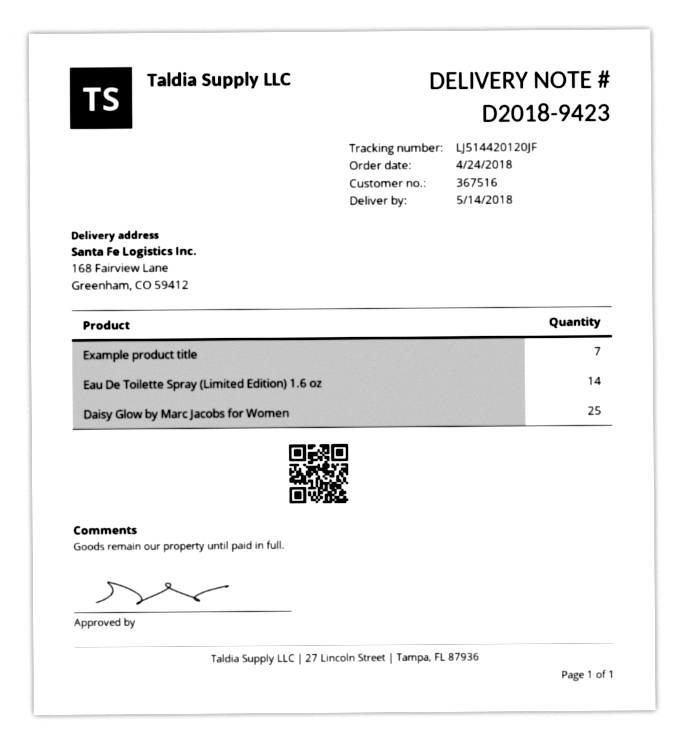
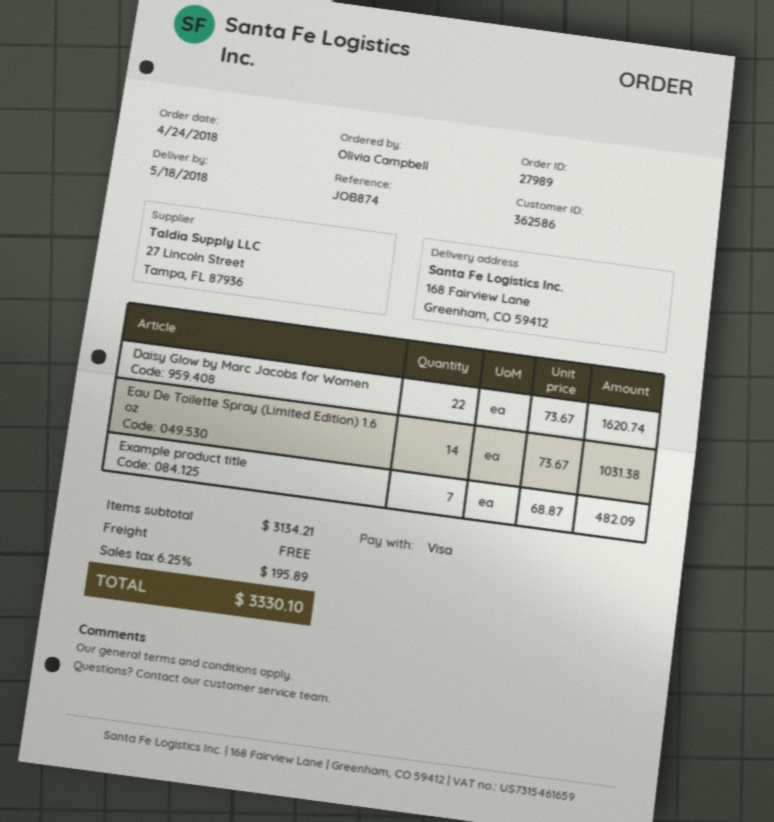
delivery date: 2018-05-14 -> 2018-05-18
customer number: 367516 -> 362586
Daisy Glow by Marc Jacobs for Women: 25 -> 22

